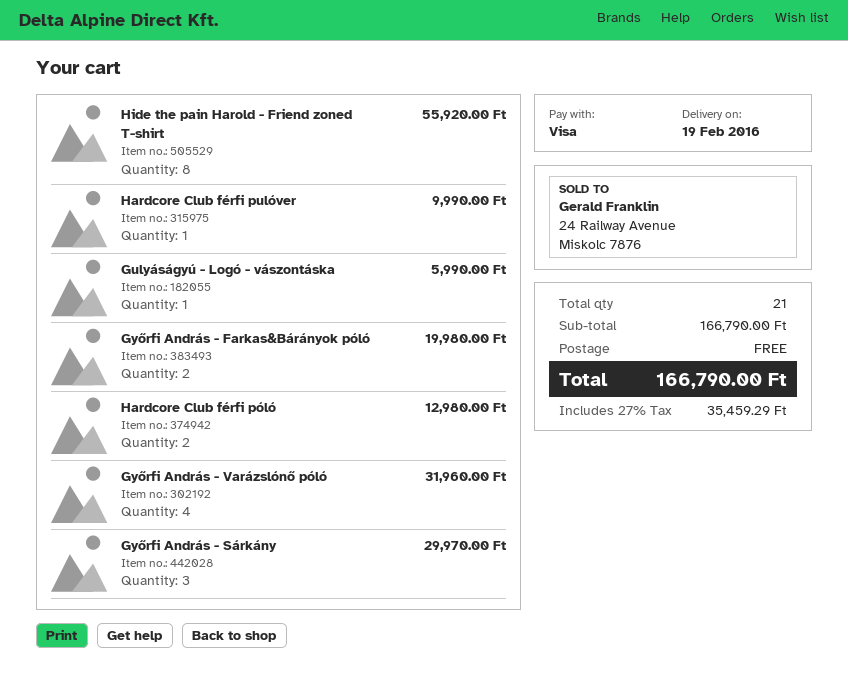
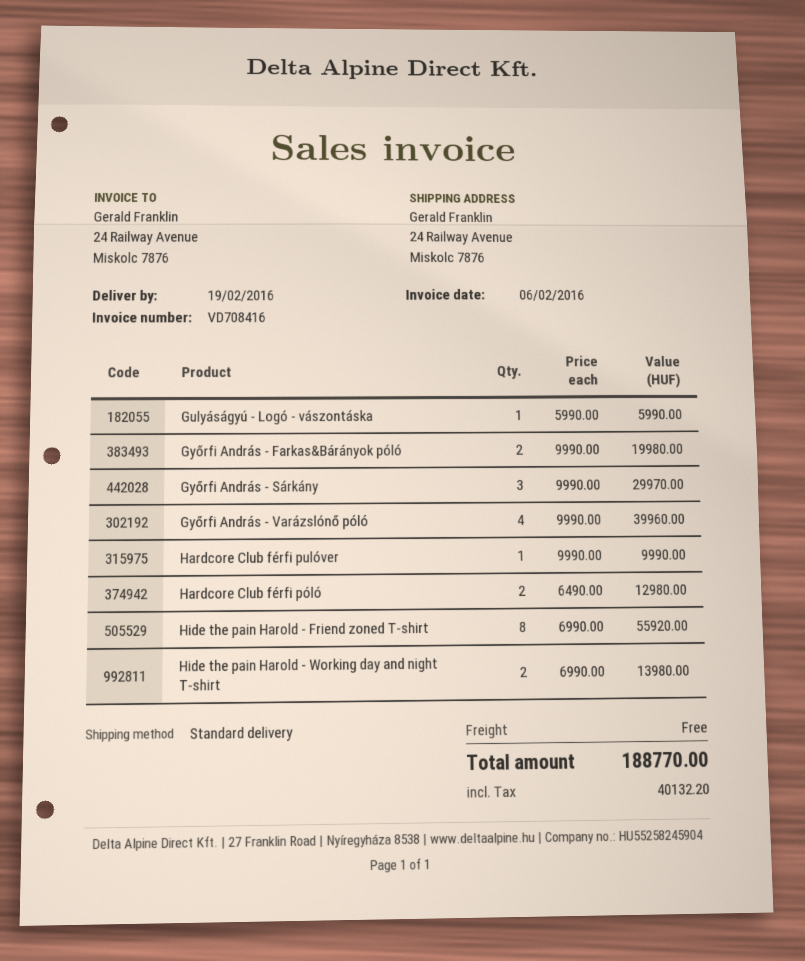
Győrfi András - Varázslónő póló: 4 for 31960.00 -> 4 for 39960.00
Hide the pain Harold - Working day and night T-shirt: none -> 2 for 13980.00
tax: 35459.29 -> 40132.20
total: 166790.00 -> 188770.00

